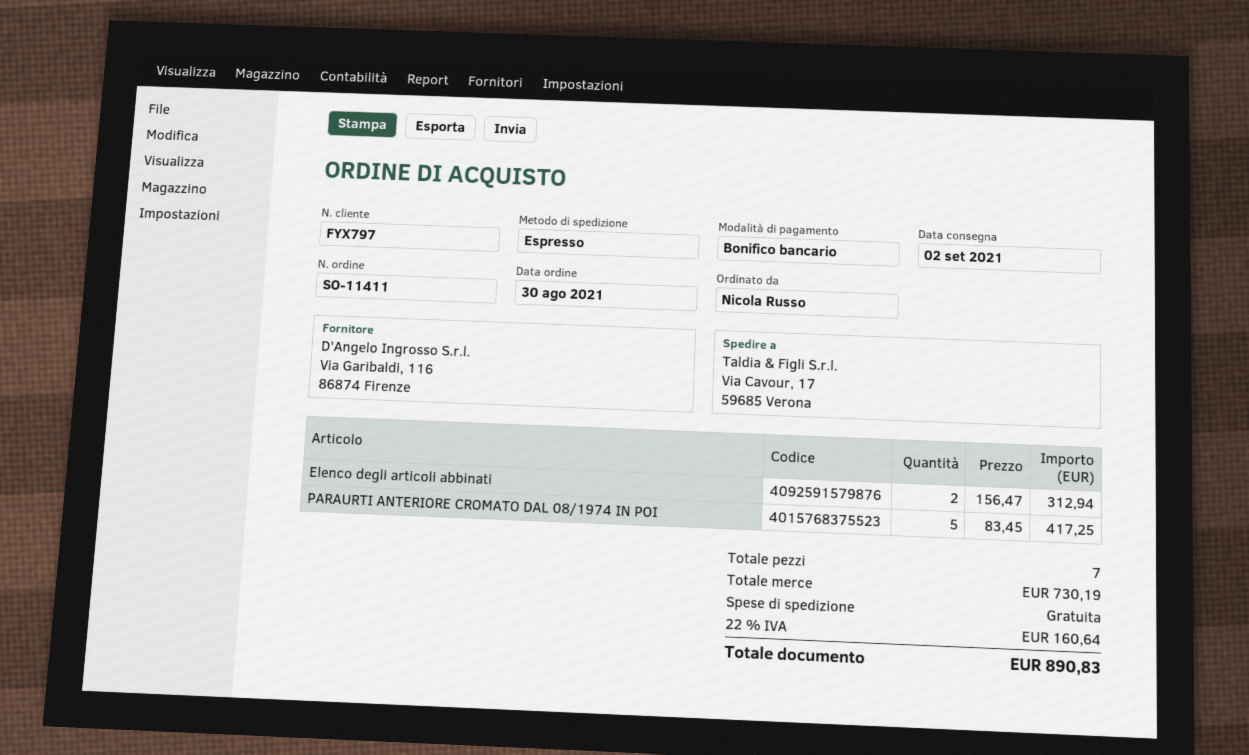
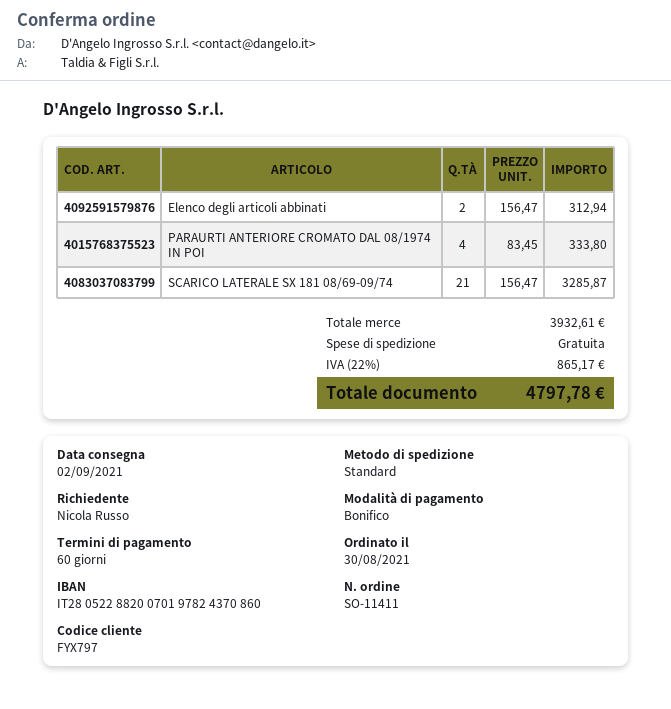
shipping method: express -> standard
PARAURTI ANTERIORE CROMATO DAL 08/1974 IN POI: 5 x 83.45 = 417.25 -> 4 x 83.45 = 333.80
SCARICO LATERALE SX 181 08/69-09/74: none -> 21 x 156.47 = 3285.87
subtotal: 730.19 -> 3932.61
tax: 22% = 160.64 -> 22% = 865.17
total: 890.83 -> 4797.78

